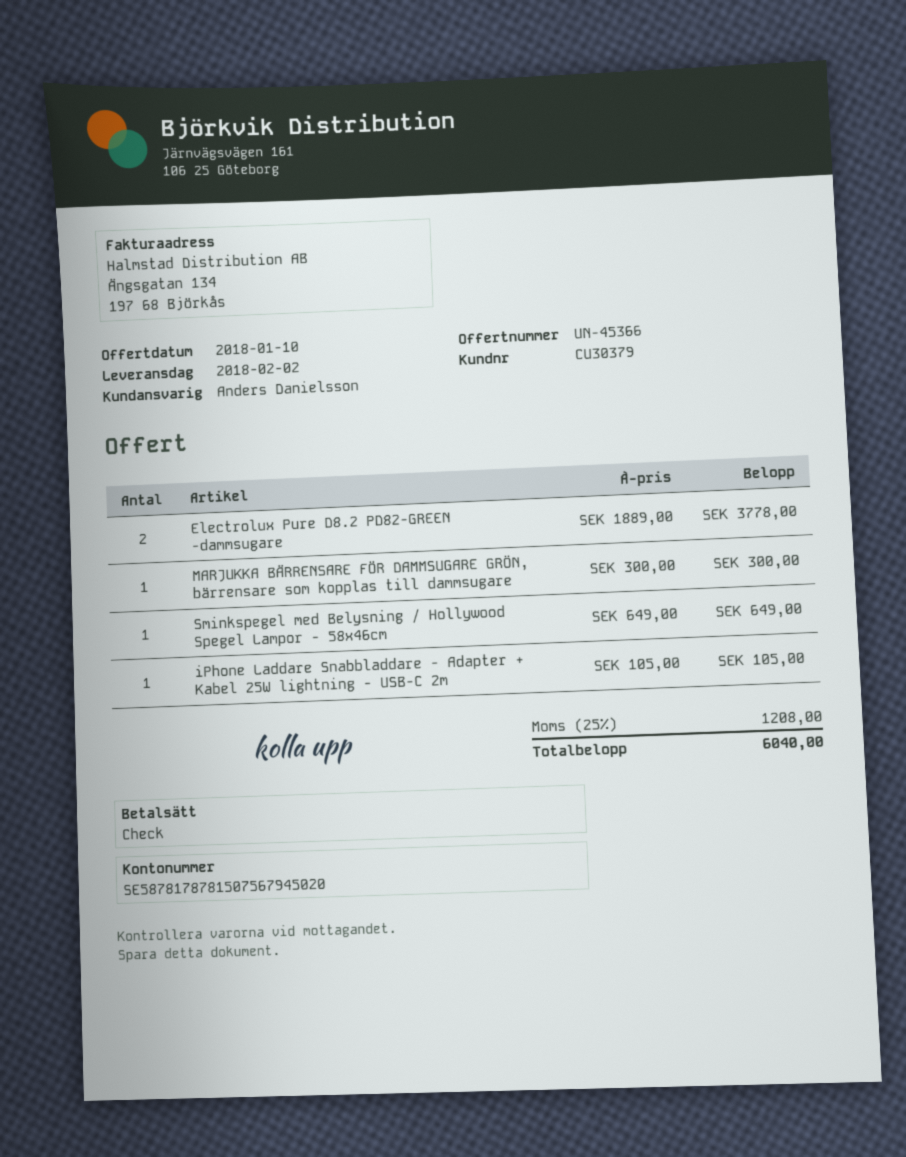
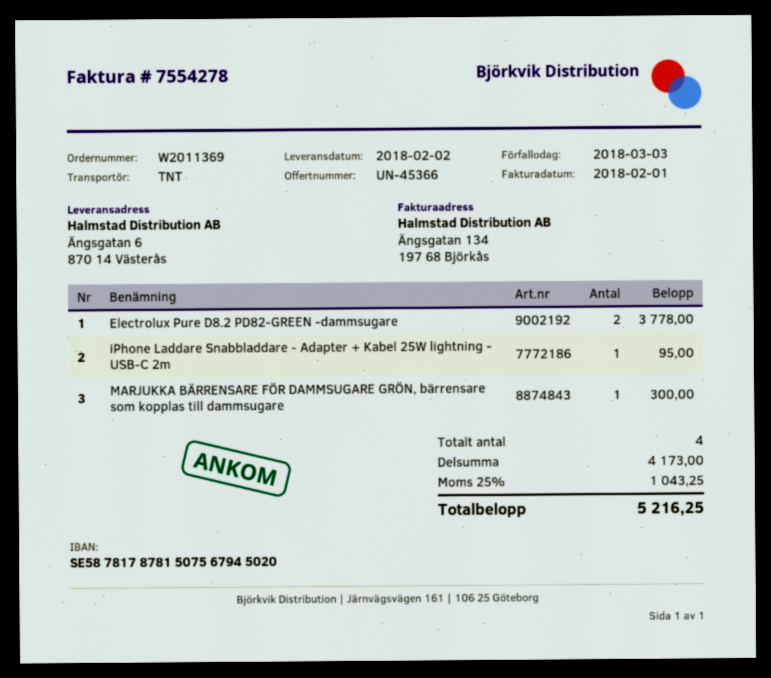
Sminkspegel med Belysning / Hollywood Spegel Lampor - 58x46cm: 1 for 649.00 -> none
iPhone Laddare Snabbladdare - Adapter + Kabel 25W lightning - USB-C 2m: 1 for 105.00 -> 1 for 95.00
tax: 25% = 1208.00 -> 25% = 1043.25
total: 6040.00 -> 5216.25

